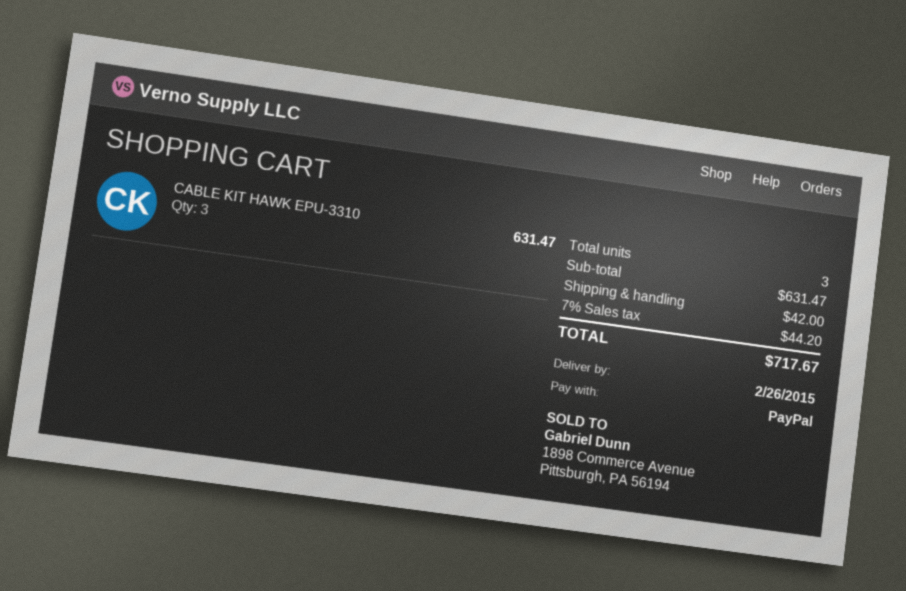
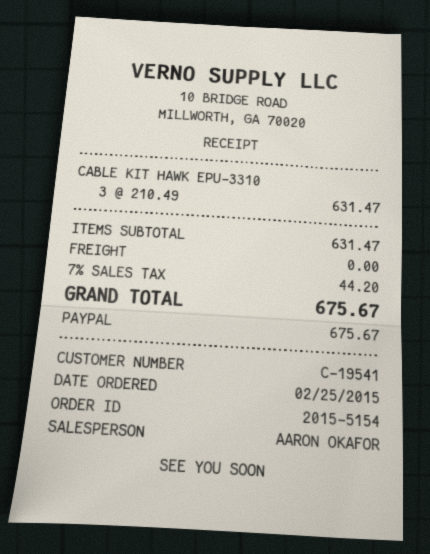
shipping: 42.00 -> 0.00
total: 717.67 -> 675.67

